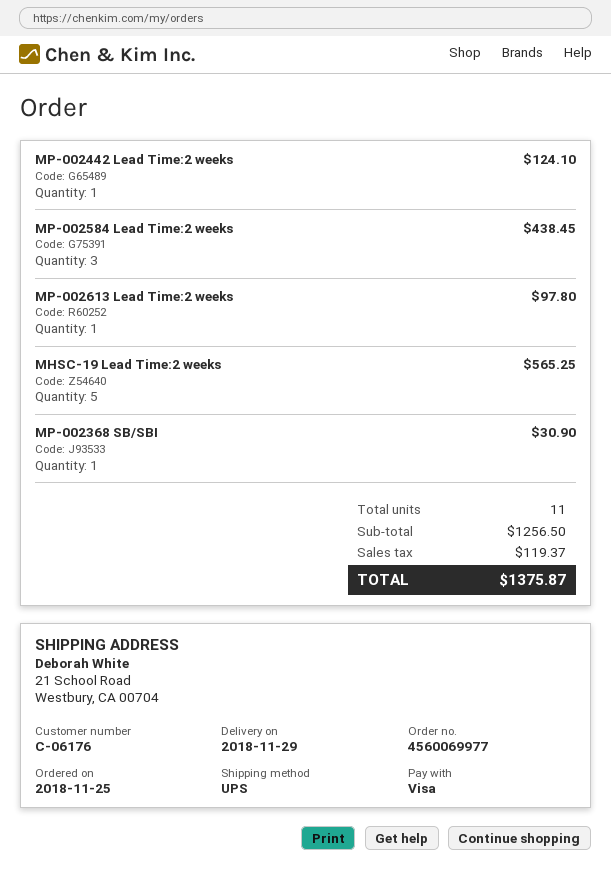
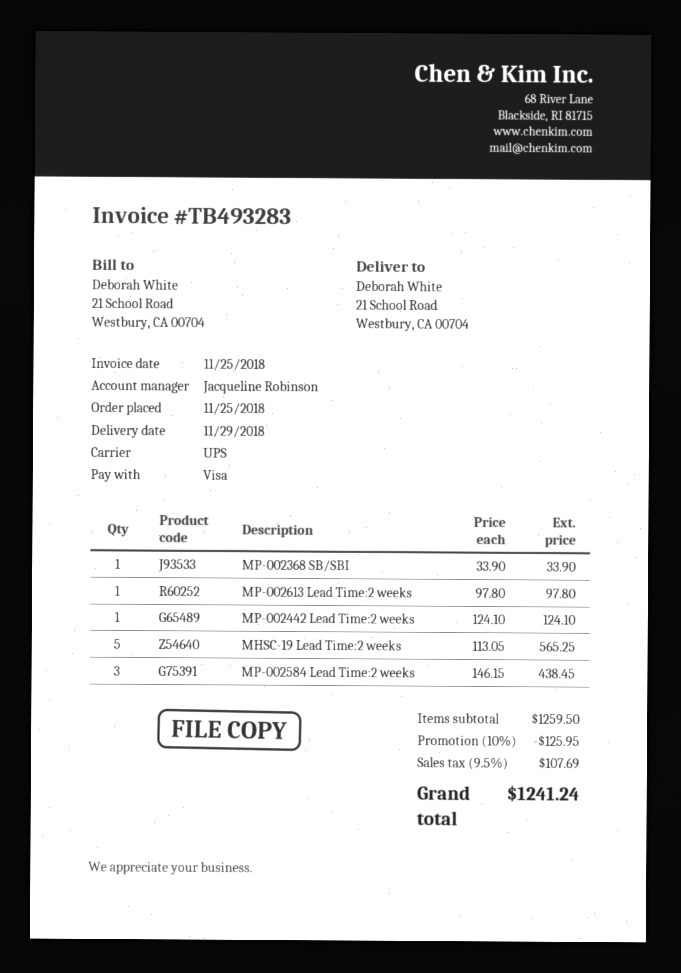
MP-002368 SB/SBI: 1 for 30.90 -> 1 for 33.90
subtotal: 1256.50 -> 1259.50
discount: none -> 10% = 125.95
tax: 119.37 -> 107.69
total: 1375.87 -> 1241.24

